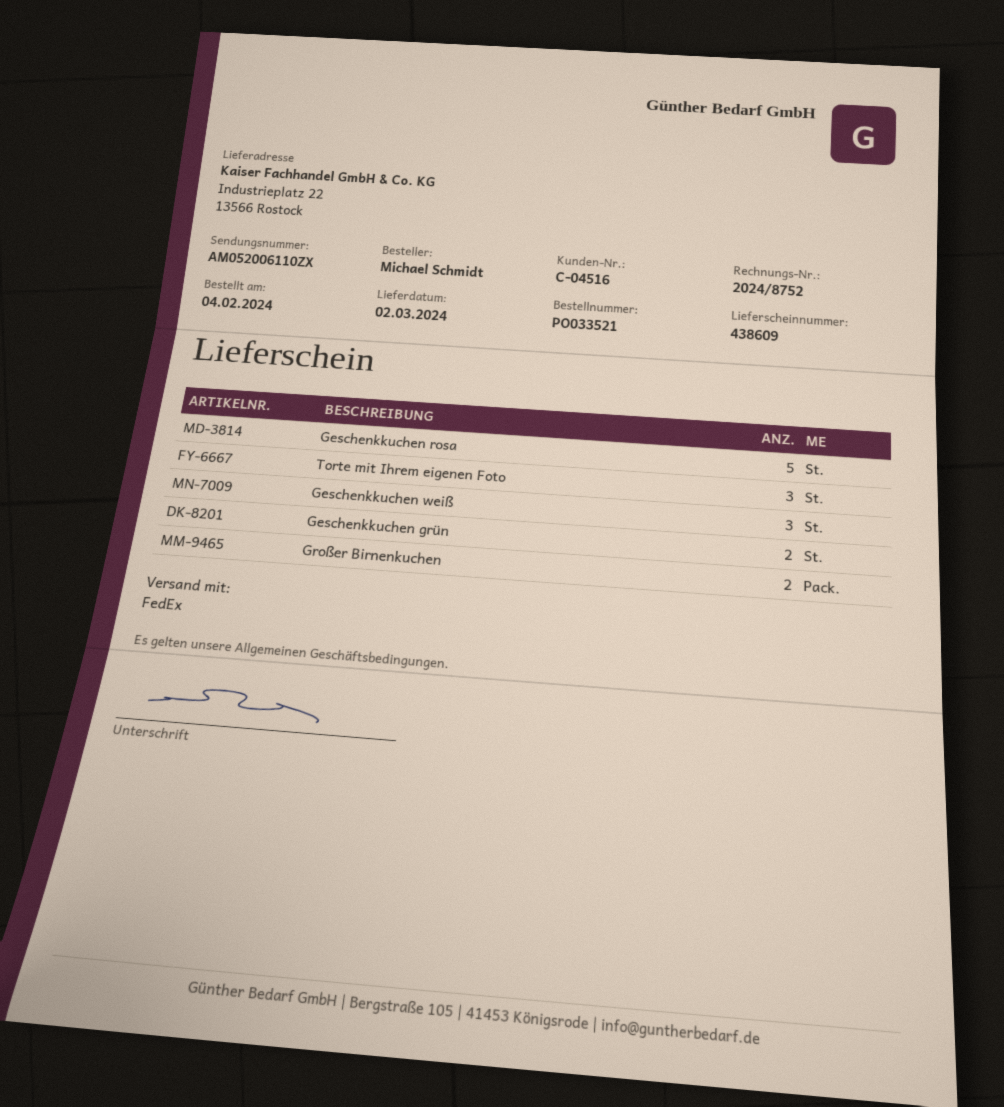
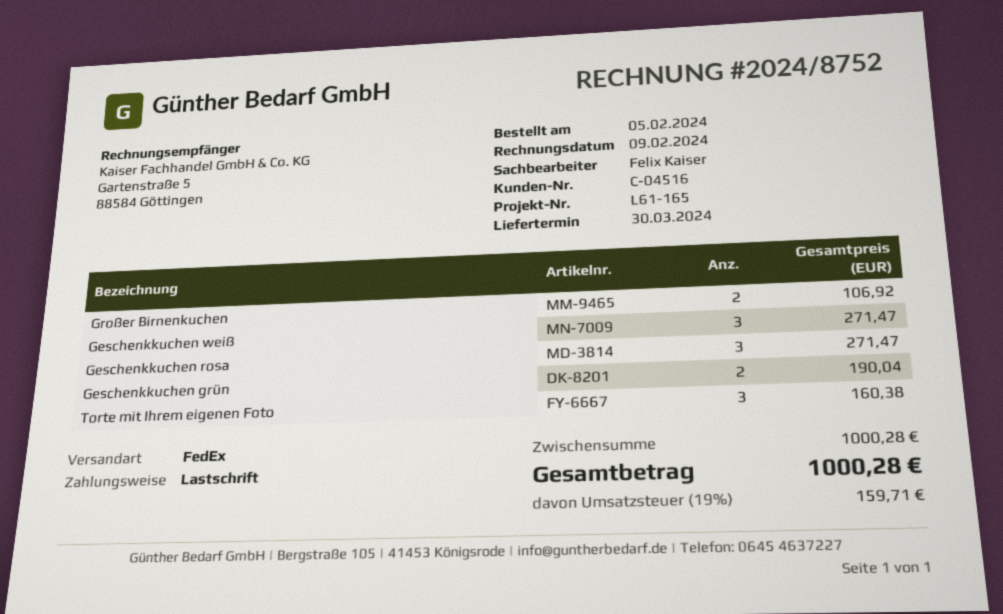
order date: 2024-02-04 -> 2024-02-05
delivery date: 2024-03-02 -> 2024-03-30
Geschenkkuchen rosa: 5 -> 3

